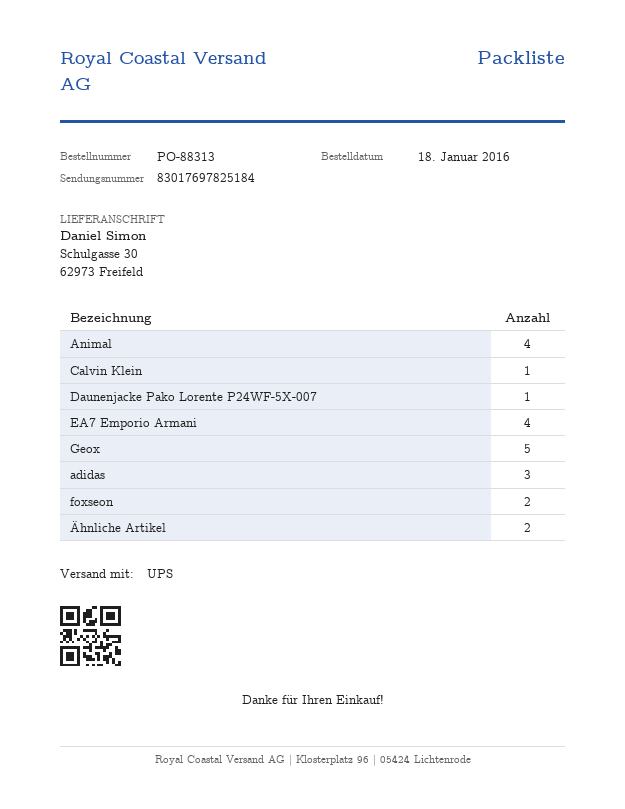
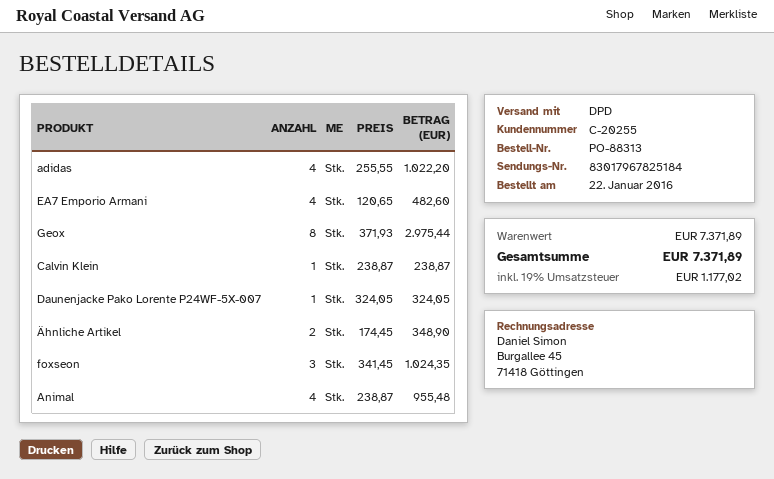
order date: 2016-01-18 -> 2016-01-22
shipping method: UPS -> DPD
tracking number: 83017697825184 -> 83017967825184
Geox: 5 -> 8
adidas: 3 -> 4
foxseon: 2 -> 3

